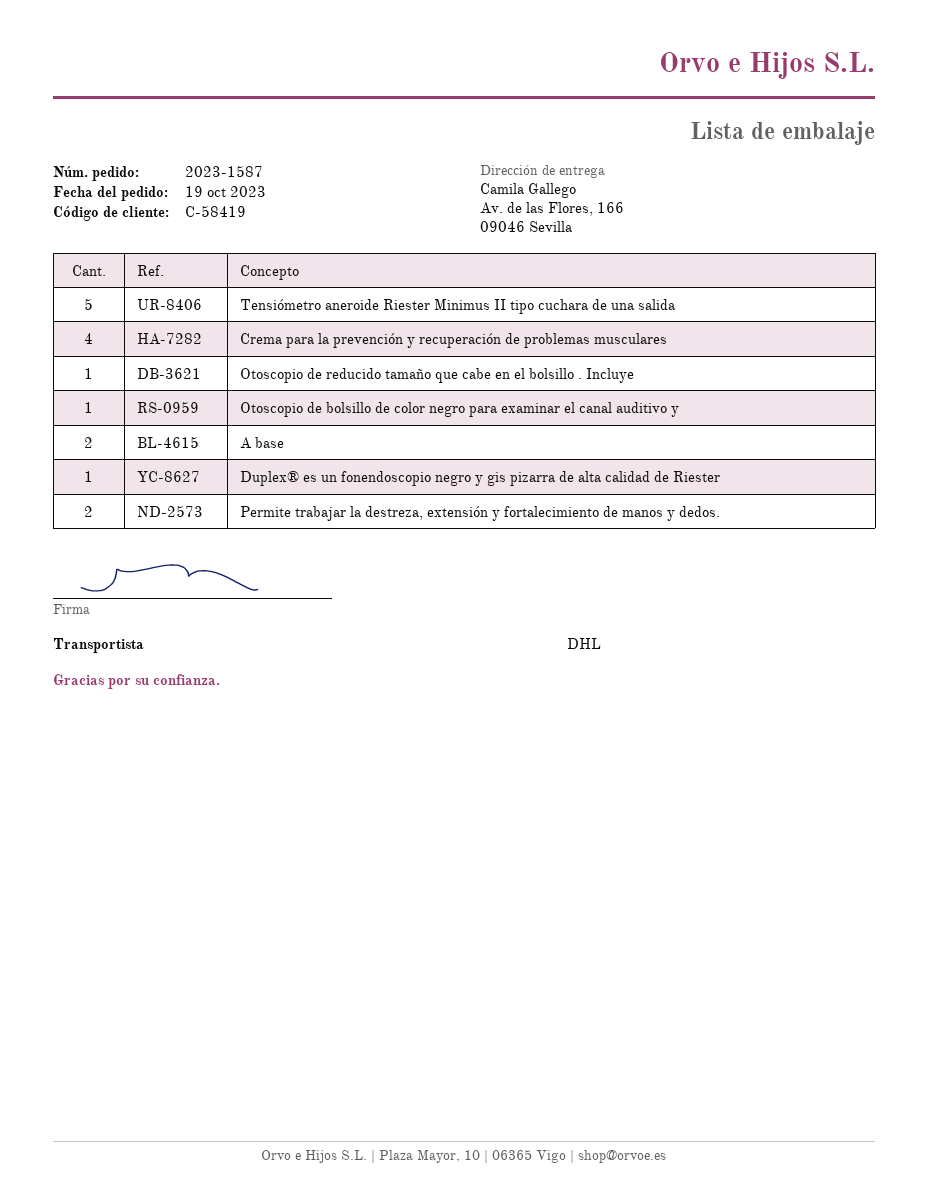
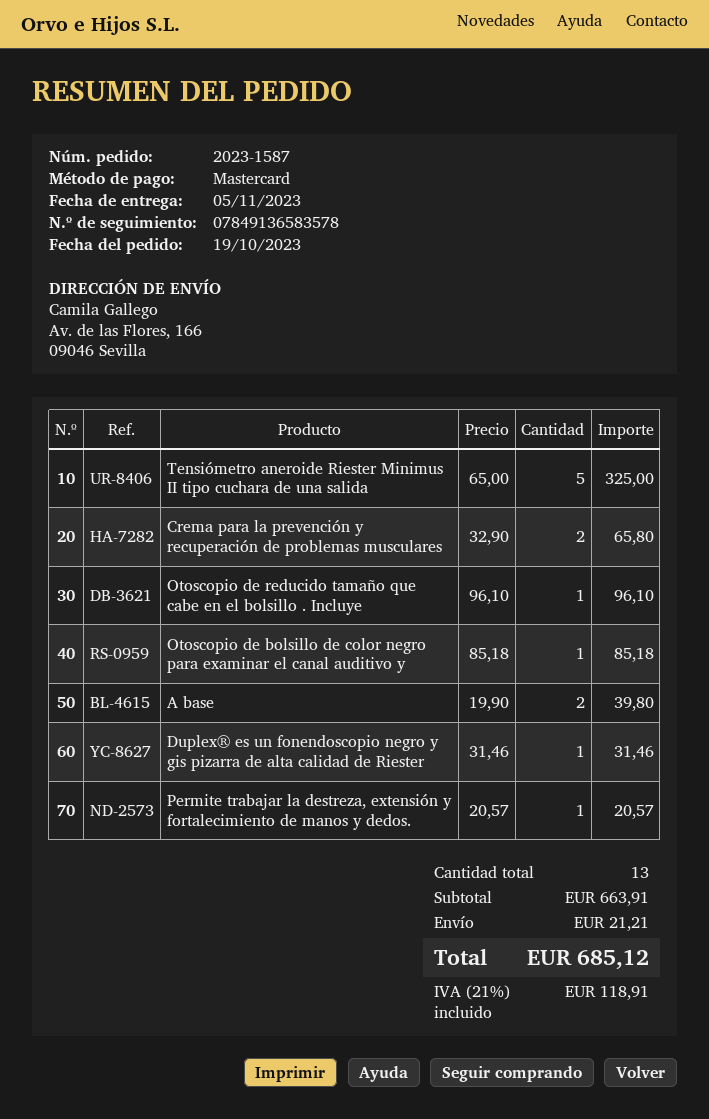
Crema para la prevención y recuperación de problemas musculares: 4 -> 2
Permite trabajar la destreza, extensión y fortalecimiento de manos y dedos.: 2 -> 1

